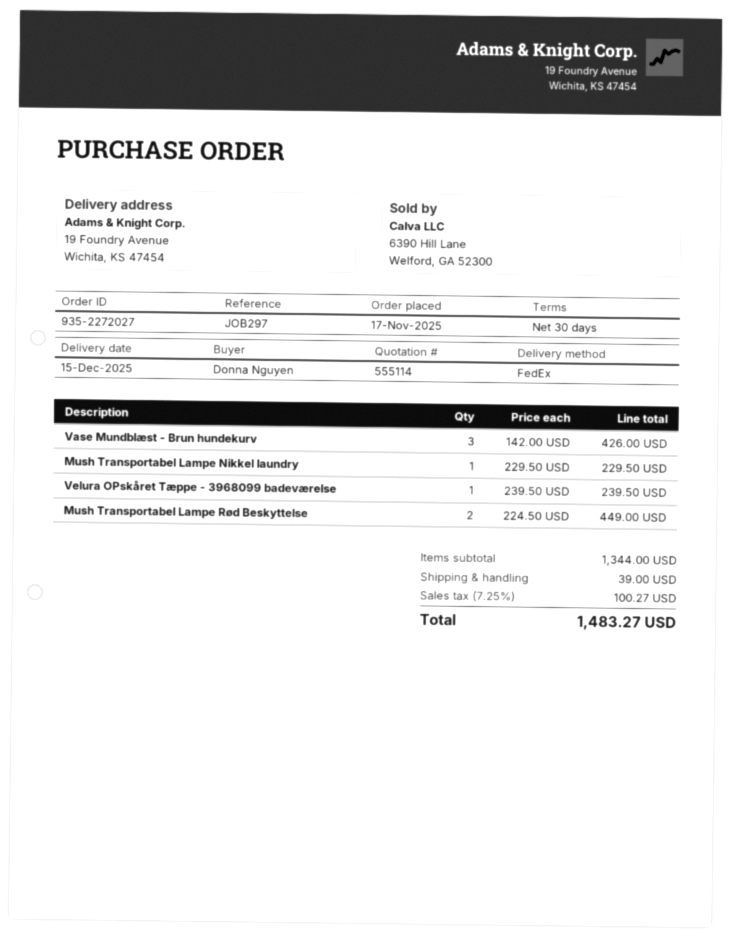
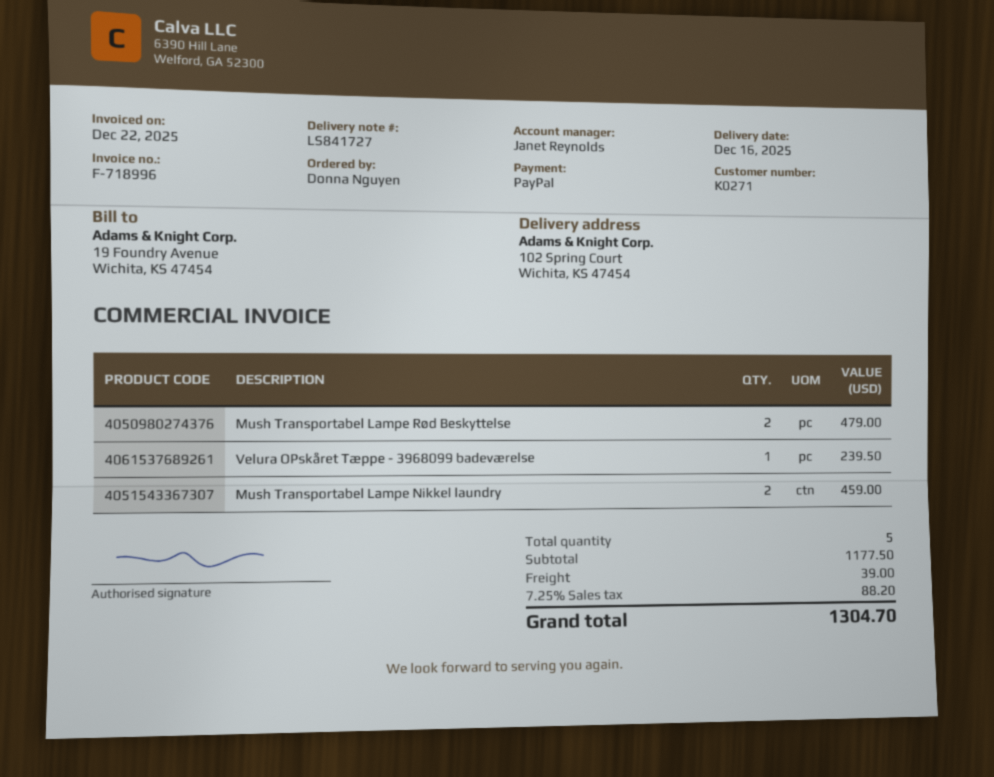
delivery date: 2025-12-15 -> 2025-12-16
ship to: 19 Foundry Avenue, Wichita, KS 47454 -> 102 Spring Court, Wichita, KS 47454
Vase Mundblæst - Brun hundekurv: 3 for 426.00 -> none
Mush Transportabel Lampe Nikkel laundry: 1 for 229.50 -> 2 for 459.00
Mush Transportabel Lampe Rød Beskyttelse: 2 for 449.00 -> 2 for 479.00
subtotal: 1344.00 -> 1177.50
tax: 7.25% = 100.27 -> 7.25% = 88.20
total: 1483.27 -> 1304.70

